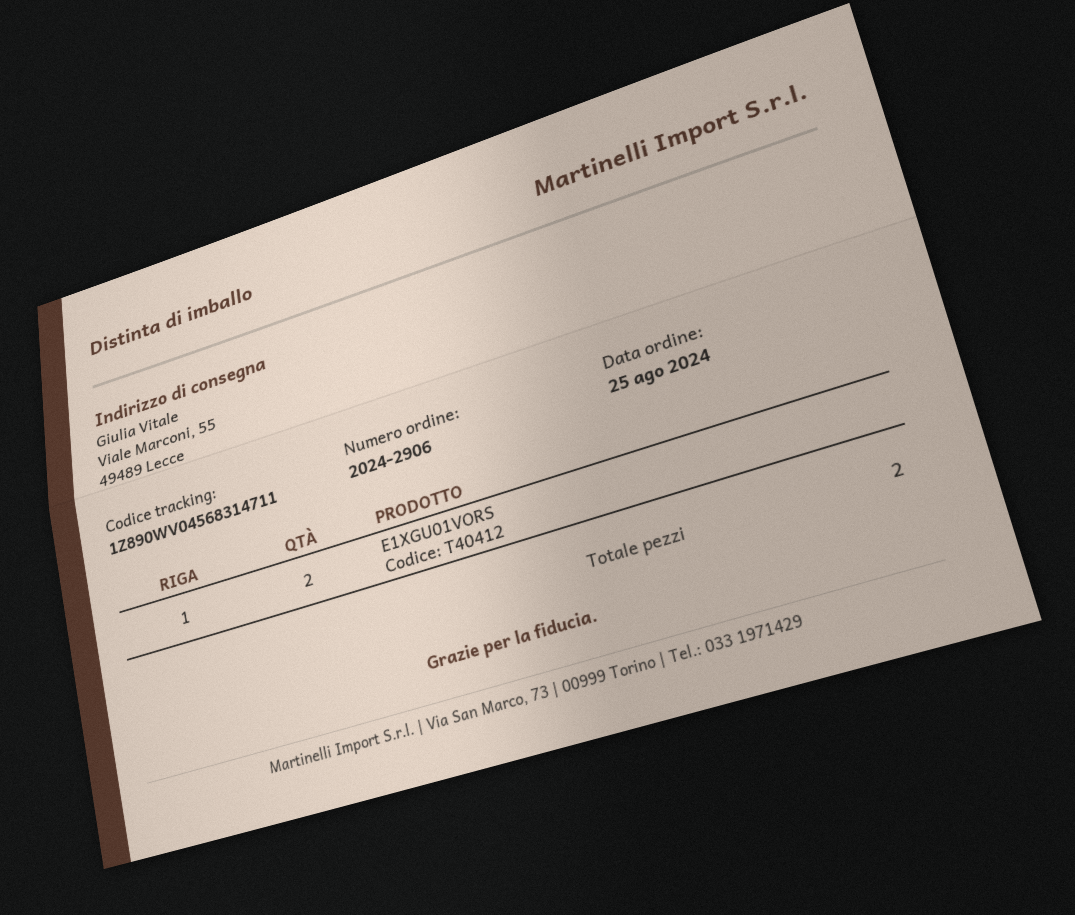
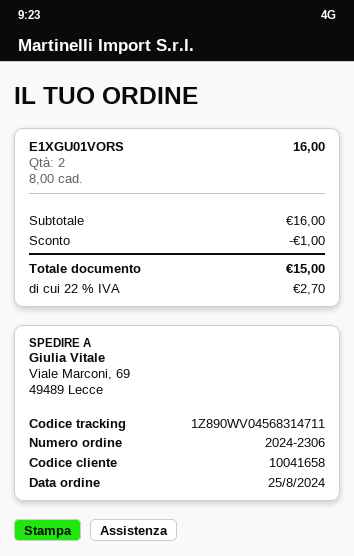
order number: 2024-2906 -> 2024-2306
ship to: Viale Marconi, 55, 49489 Lecce -> Viale Marconi, 69, 49489 Lecce

